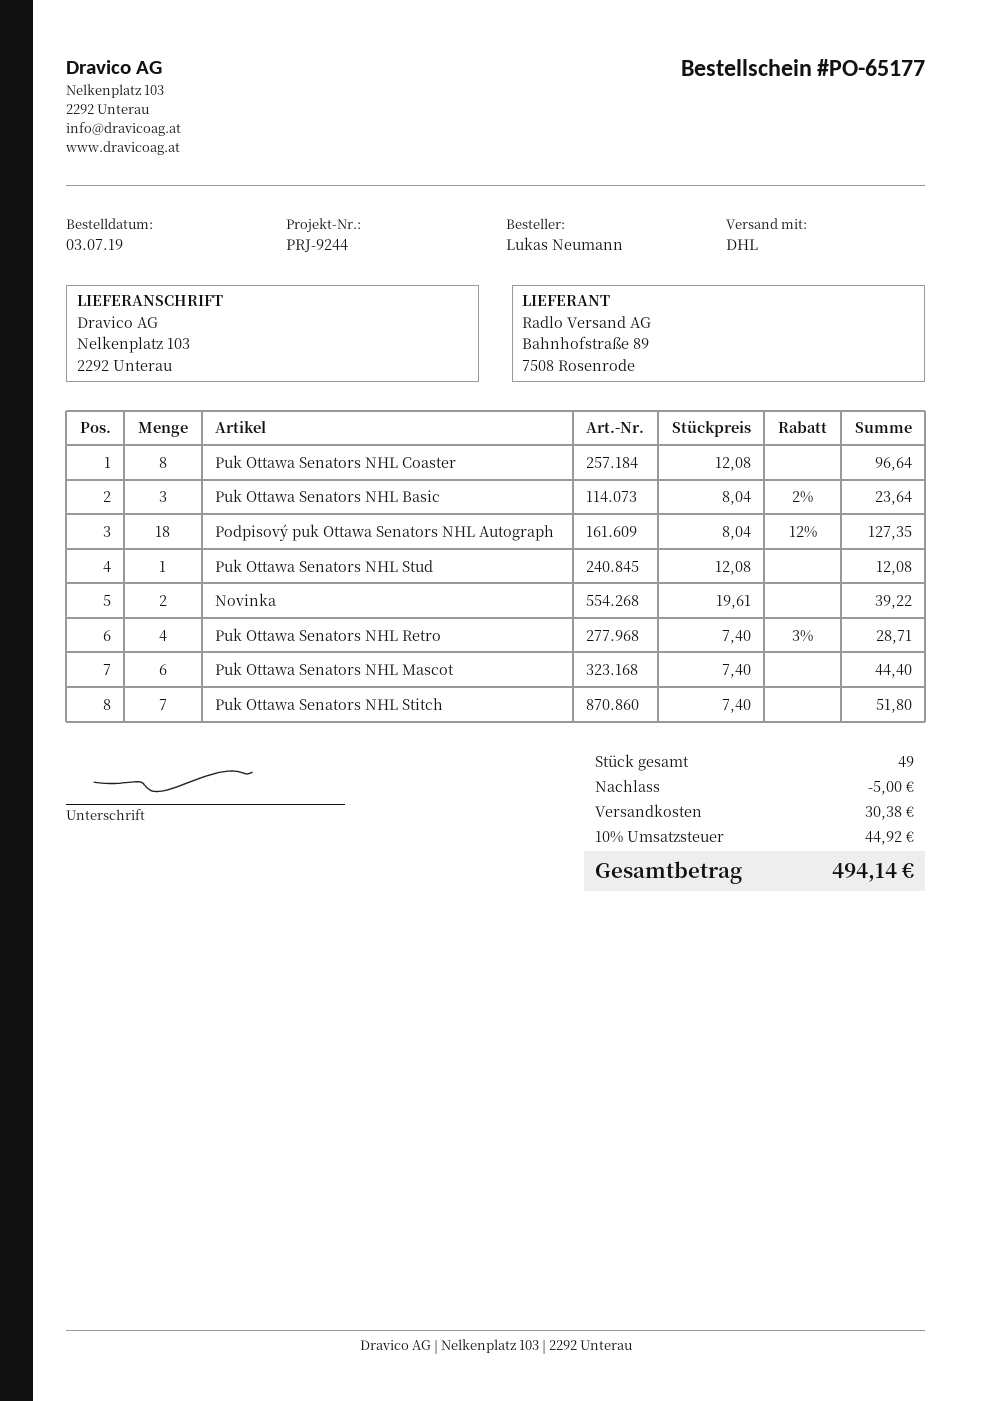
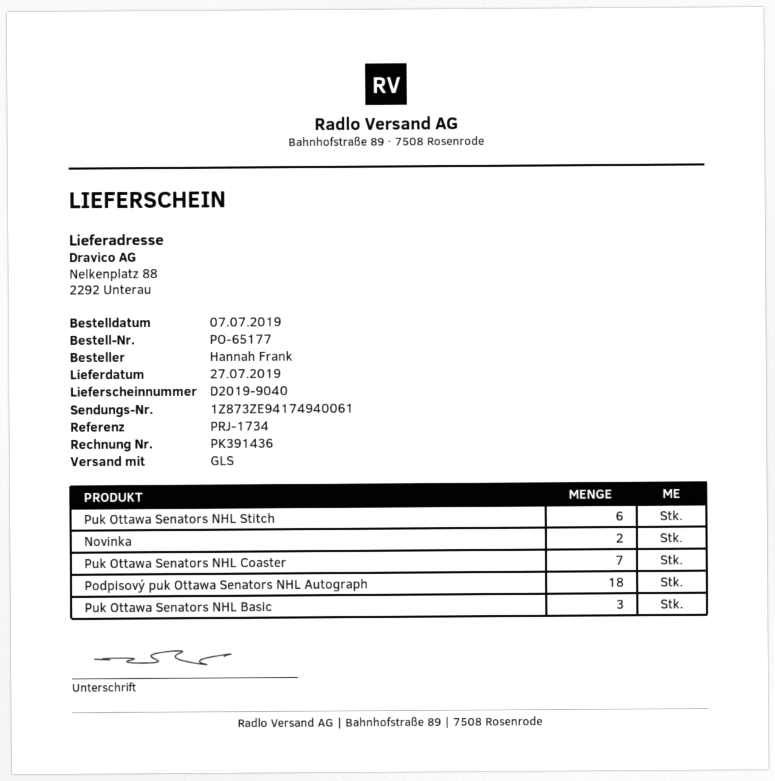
order date: 2019-07-03 -> 2019-07-07
reference: PRJ-9244 -> PRJ-1734
ordered by: Lukas Neumann -> Hannah Frank
shipping method: DHL -> GLS
ship to: Nelkenplatz 103, 2292 Unterau -> Nelkenplatz 88, 2292 Unterau
Puk Ottawa Senators NHL Coaster: 8 -> 7
Puk Ottawa Senators NHL Stud: 1 -> none
Puk Ottawa Senators NHL Retro: 4 -> none
Puk Ottawa Senators NHL Mascot: 6 -> none
Puk Ottawa Senators NHL Stitch: 7 -> 6

